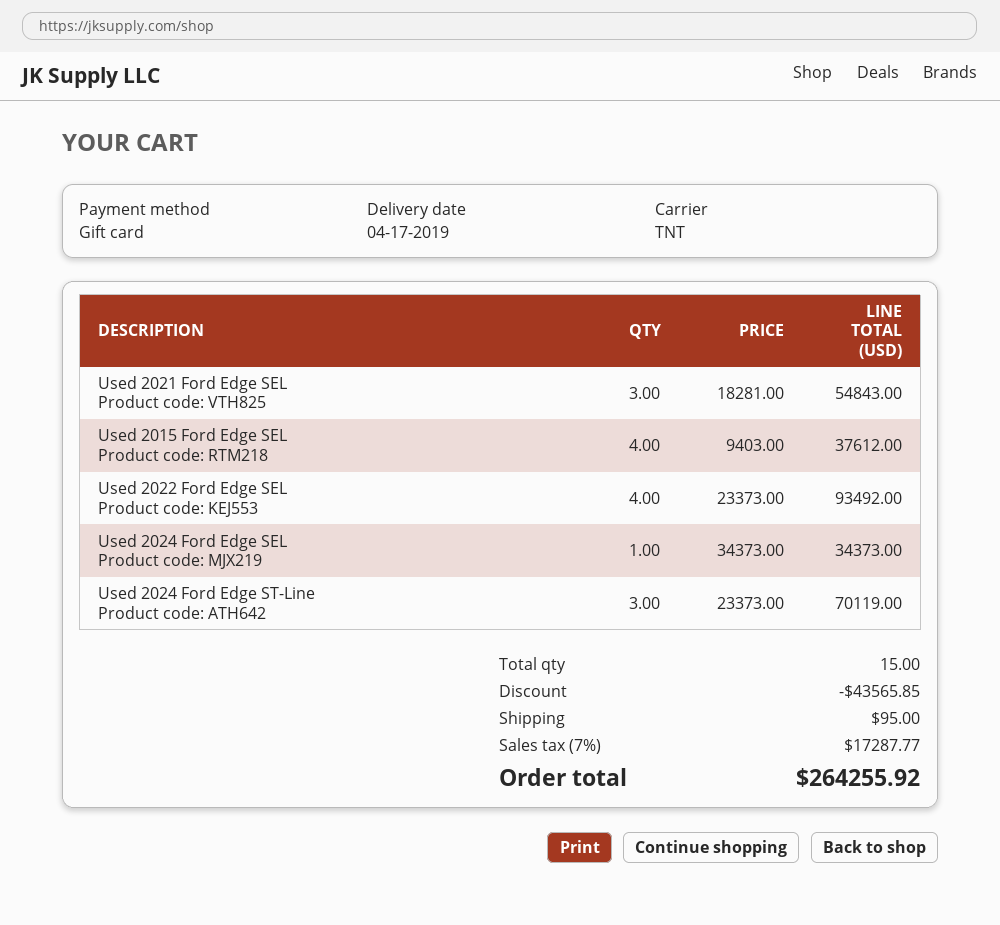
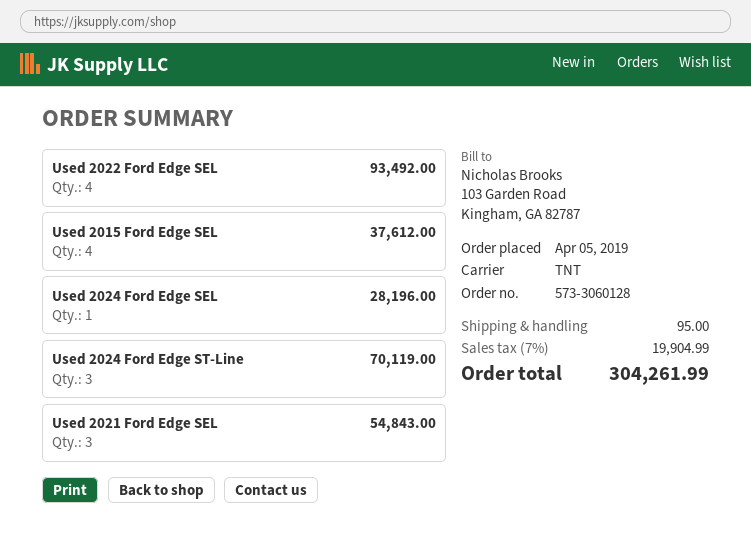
Used 2024 Ford Edge SEL: 1 for 34373.00 -> 1 for 28196.00
discount: 43565.85 -> none
tax: 7% = 17287.77 -> 7% = 19904.99
total: 264255.92 -> 304261.99

